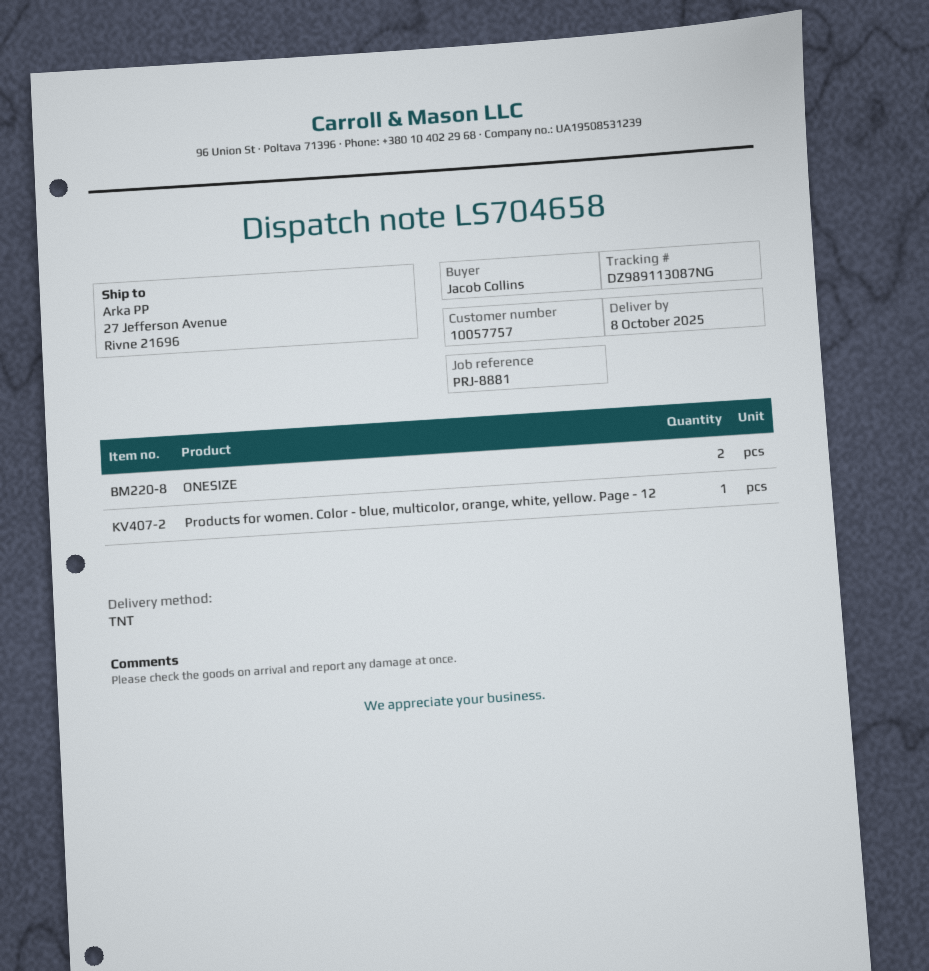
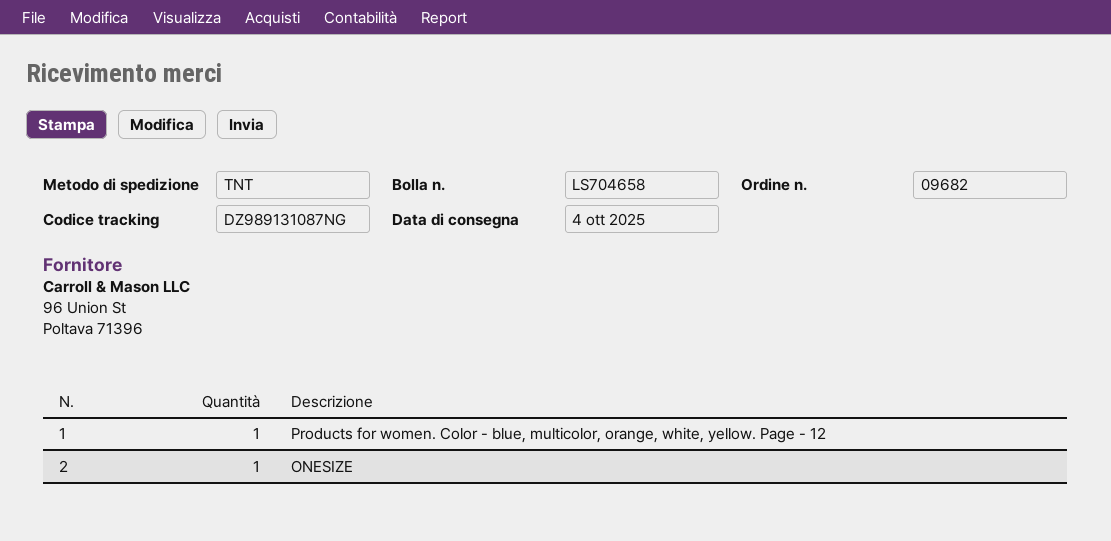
delivery date: 2025-10-08 -> 2025-10-04
tracking number: DZ989113087NG -> DZ989131087NG
ONESIZE: 2 -> 1

